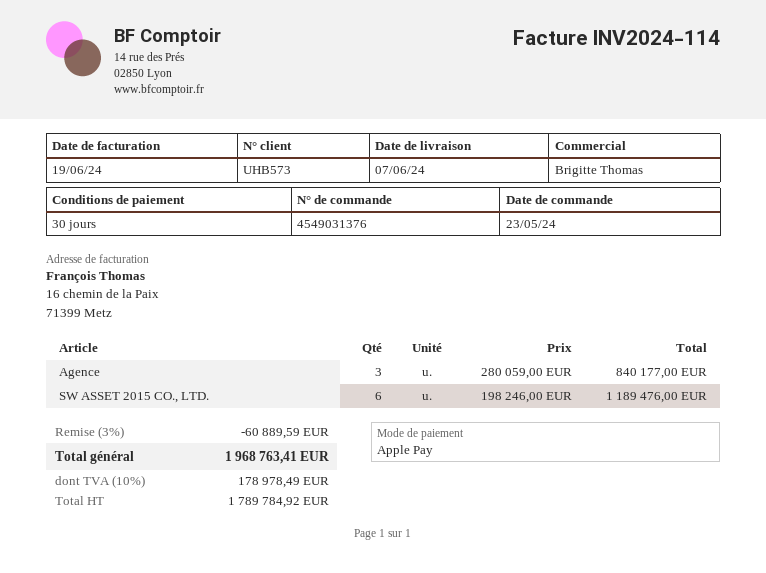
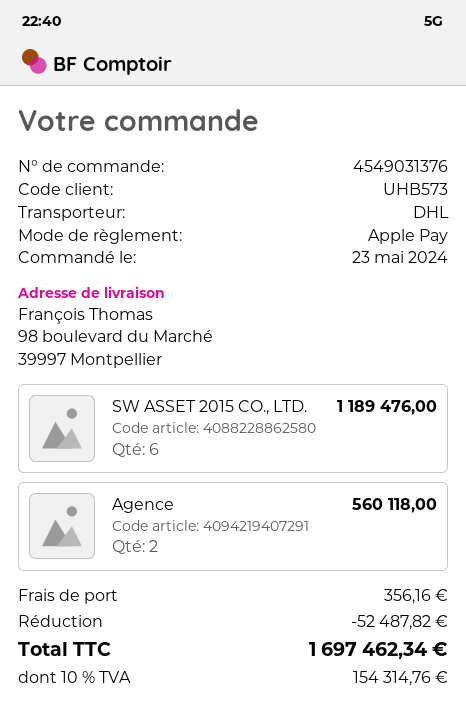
Agence: 3 for 840177.00 -> 2 for 560118.00
discount: 60889.59 -> 52487.82
shipping: none -> 356.16
tax: 10% = 178978.49 -> 10% = 154314.76
total: 1968763.41 -> 1697462.34

